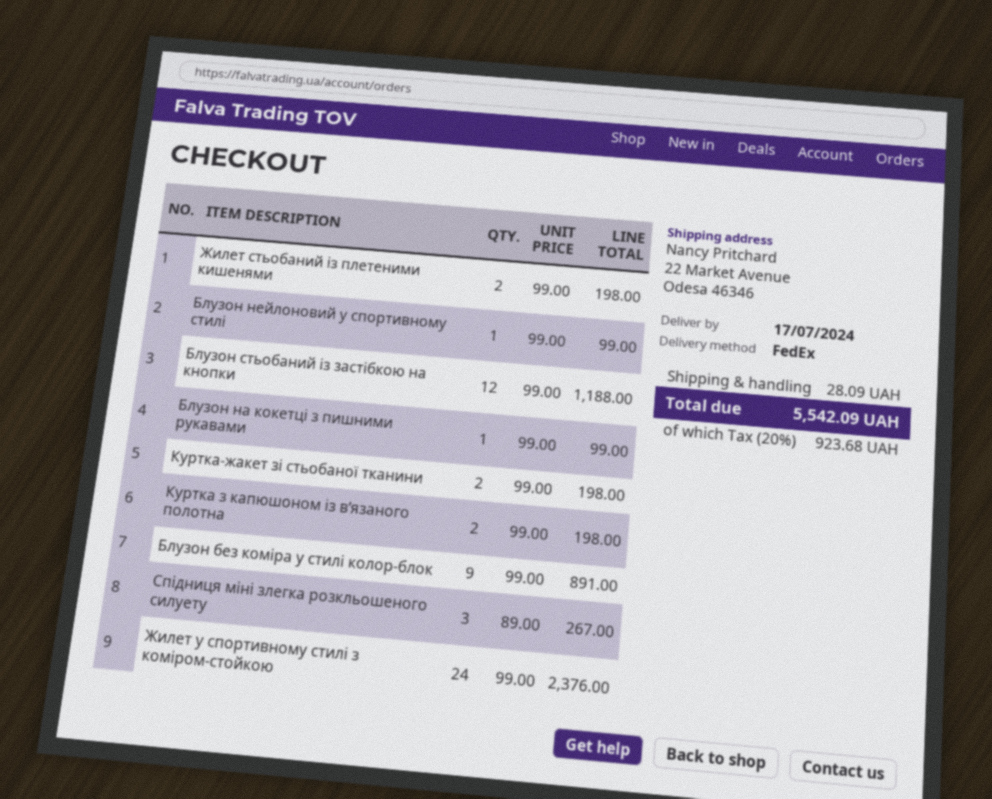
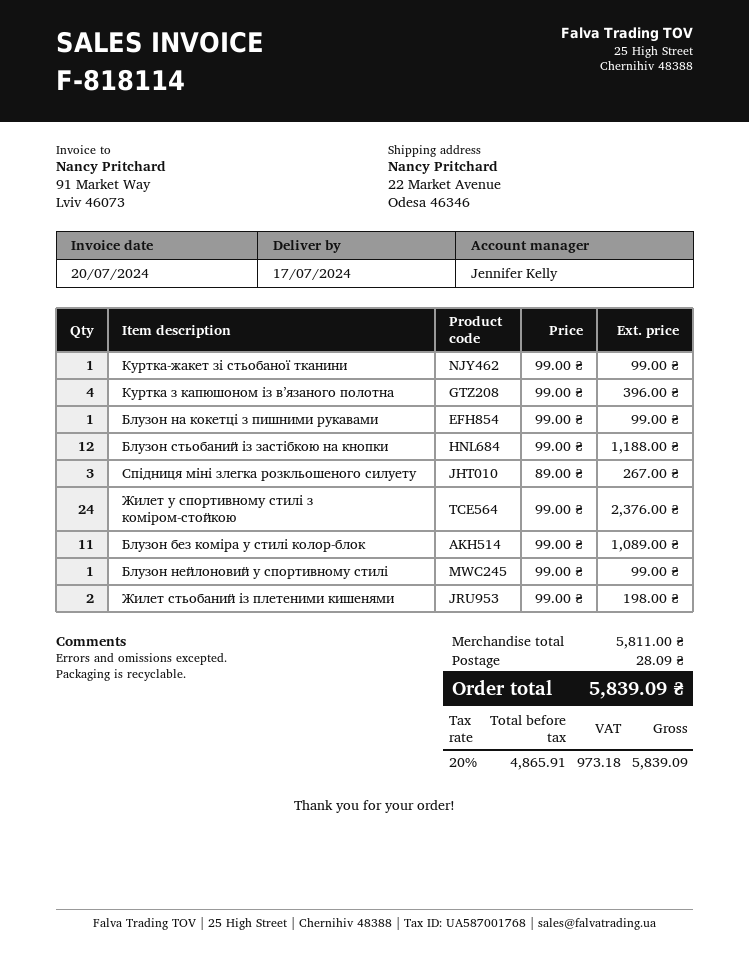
Куртка-жакет зі стьобаної тканини: 2 x 99.00 = 198.00 -> 1 x 99.00 = 99.00
Куртка з капюшоном із в’язаного полотна: 2 x 99.00 = 198.00 -> 4 x 99.00 = 396.00
Блузон без коміра у стилі колор-блок: 9 x 99.00 = 891.00 -> 11 x 99.00 = 1089.00
tax: 20% = 923.68 -> 20% = 973.18
total: 5542.09 -> 5839.09

